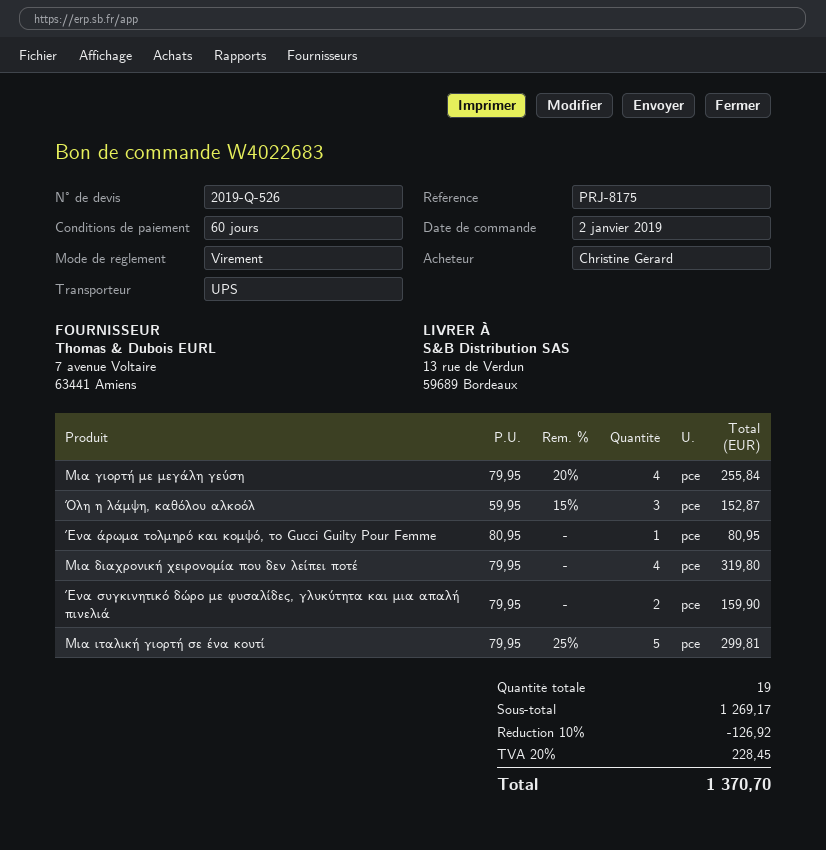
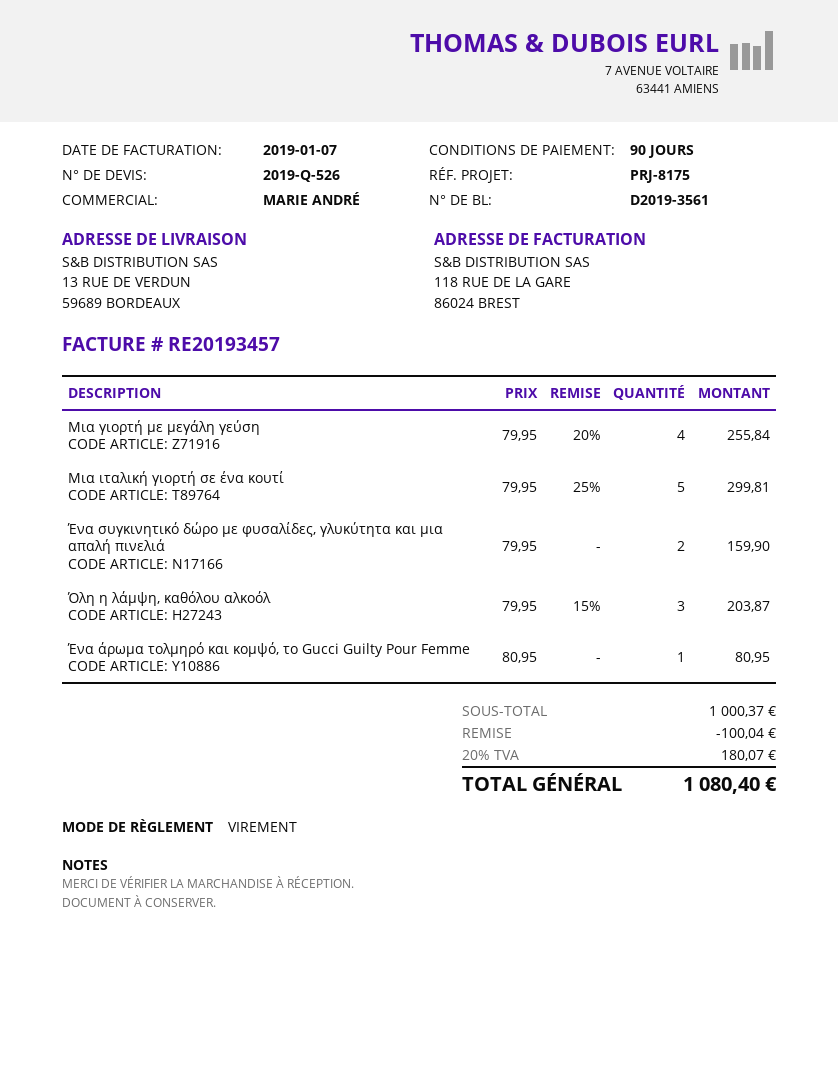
payment terms: 60 days -> 90 days
Όλη η λάμψη, καθόλου αλκοόλ: 3 x 59.95 - 15% = 152.87 -> 3 x 79.95 - 15% = 203.87
Μια διαχρονική χειρονομία που δεν λείπει ποτέ: 4 x 79.95 = 319.80 -> none
subtotal: 1269.17 -> 1000.37
discount: 126.92 -> 100.04
tax: 20% = 228.45 -> 20% = 180.07
total: 1370.70 -> 1080.40

